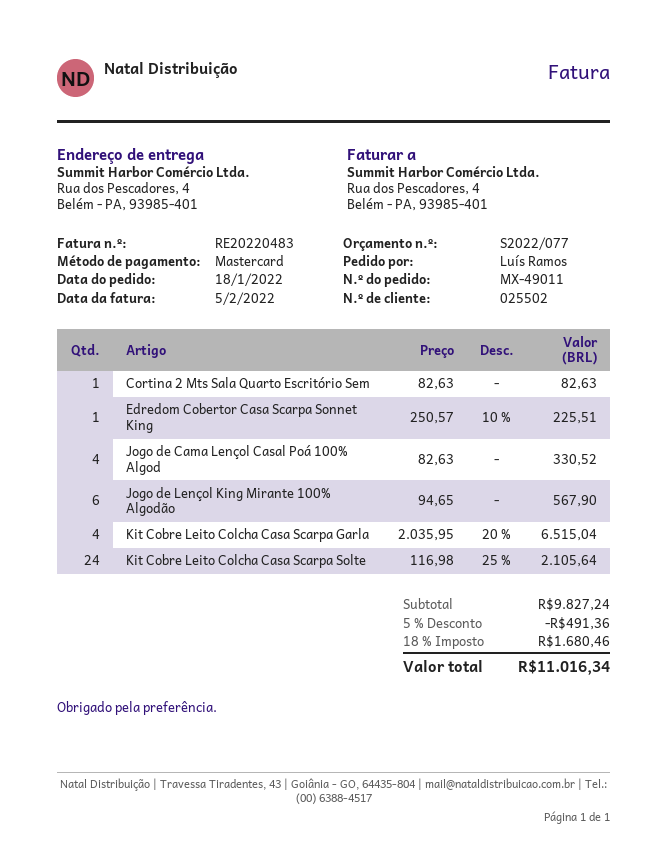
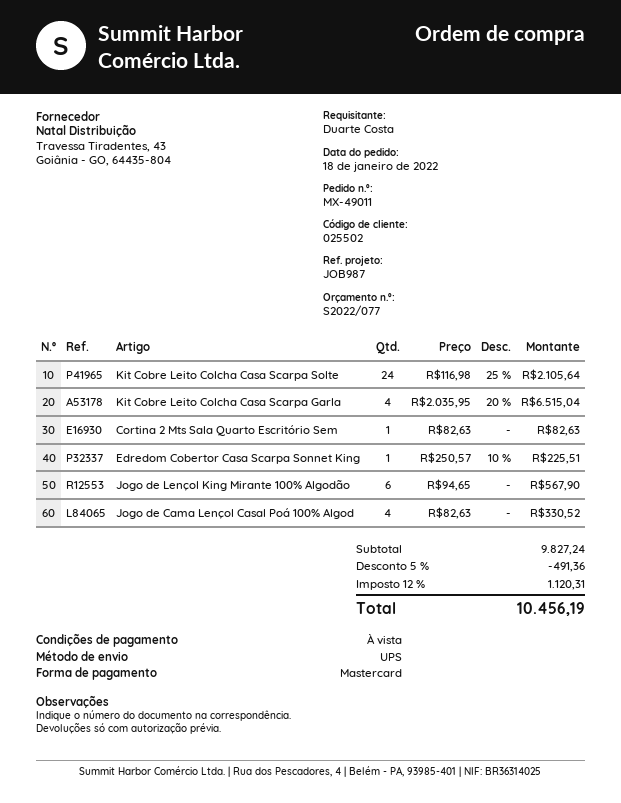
ordered by: Luís Ramos -> Duarte Costa
tax: 18% = 1680.46 -> 12% = 1120.31
total: 11016.34 -> 10456.19

